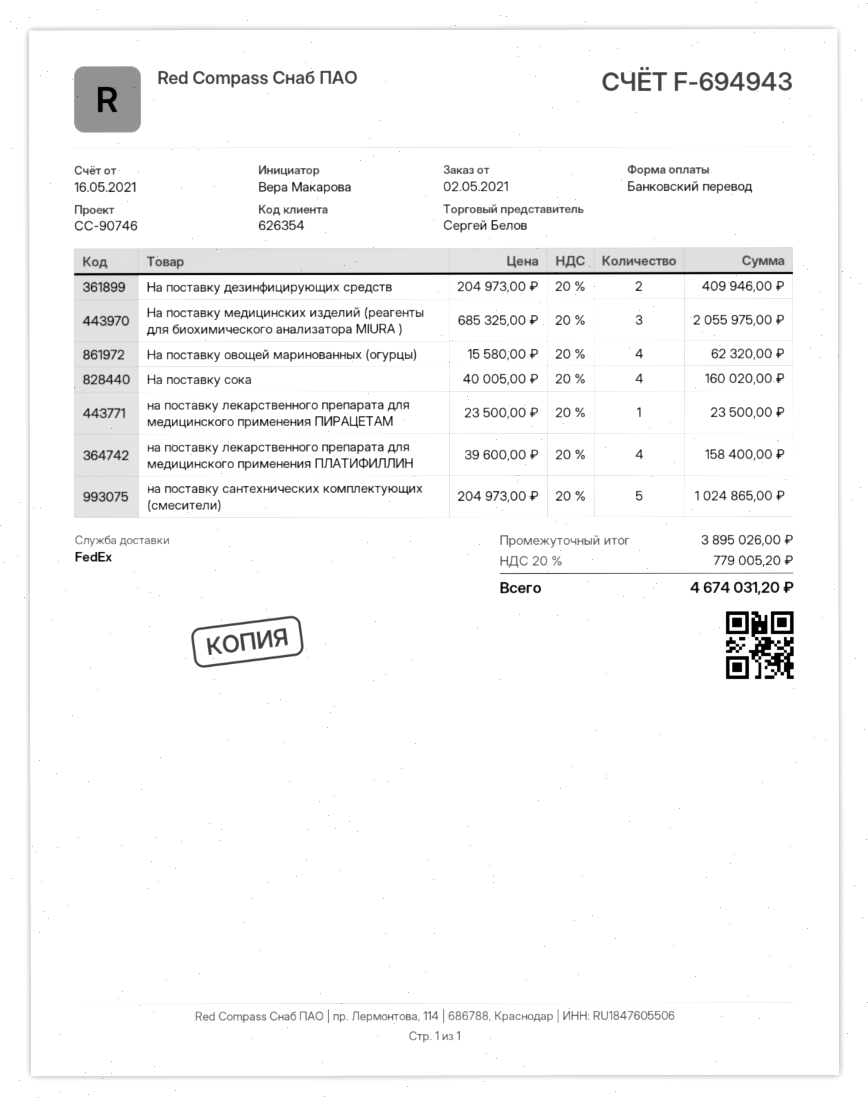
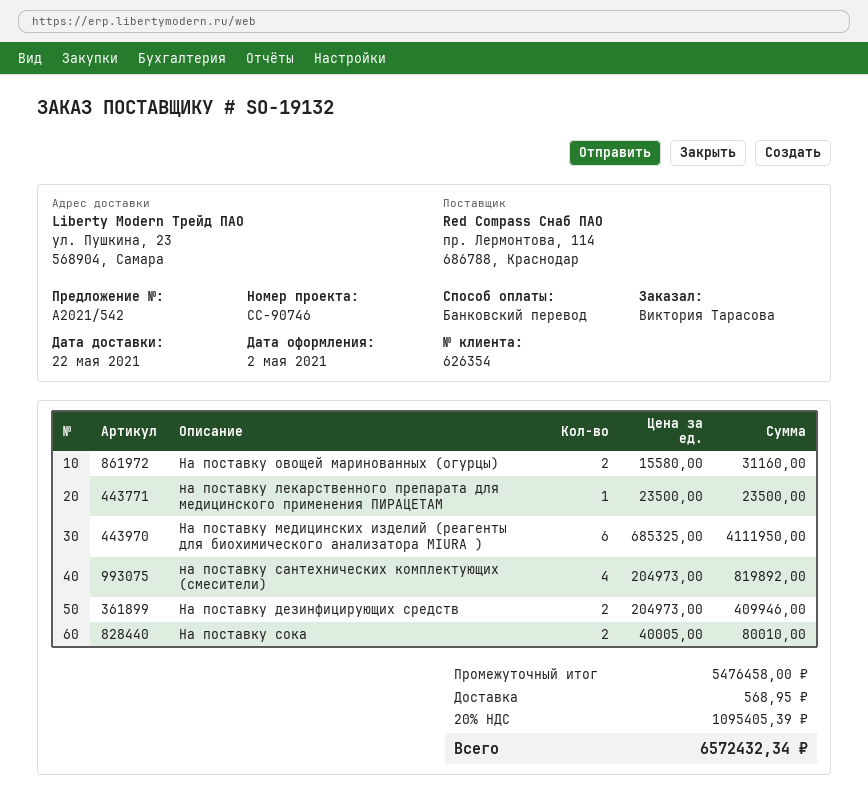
ordered by: Вера Макарова -> Виктория Тарасова
На поставку медицинских изделий (реагенты для биохимического анализатора MIURA ): 3 x 685325.00 = 2055975.00 -> 6 x 685325.00 = 4111950.00
На поставку овощей маринованных (огурцы): 4 x 15580.00 = 62320.00 -> 2 x 15580.00 = 31160.00
На поставку сока: 4 x 40005.00 = 160020.00 -> 2 x 40005.00 = 80010.00
на поставку лекарственного препарата для медицинского применения ПЛАТИФИЛЛИН: 4 x 39600.00 = 158400.00 -> none
на поставку сантехнических комплектующих (смесители): 5 x 204973.00 = 1024865.00 -> 4 x 204973.00 = 819892.00
subtotal: 3895026.00 -> 5476458.00
shipping: none -> 568.95
tax: 20% = 779005.20 -> 20% = 1095405.39
total: 4674031.20 -> 6572432.34

